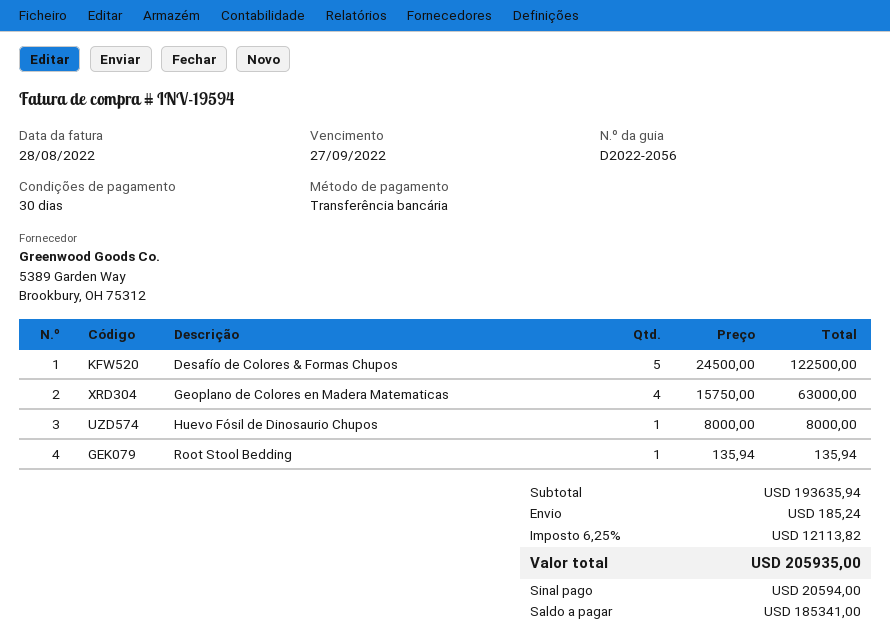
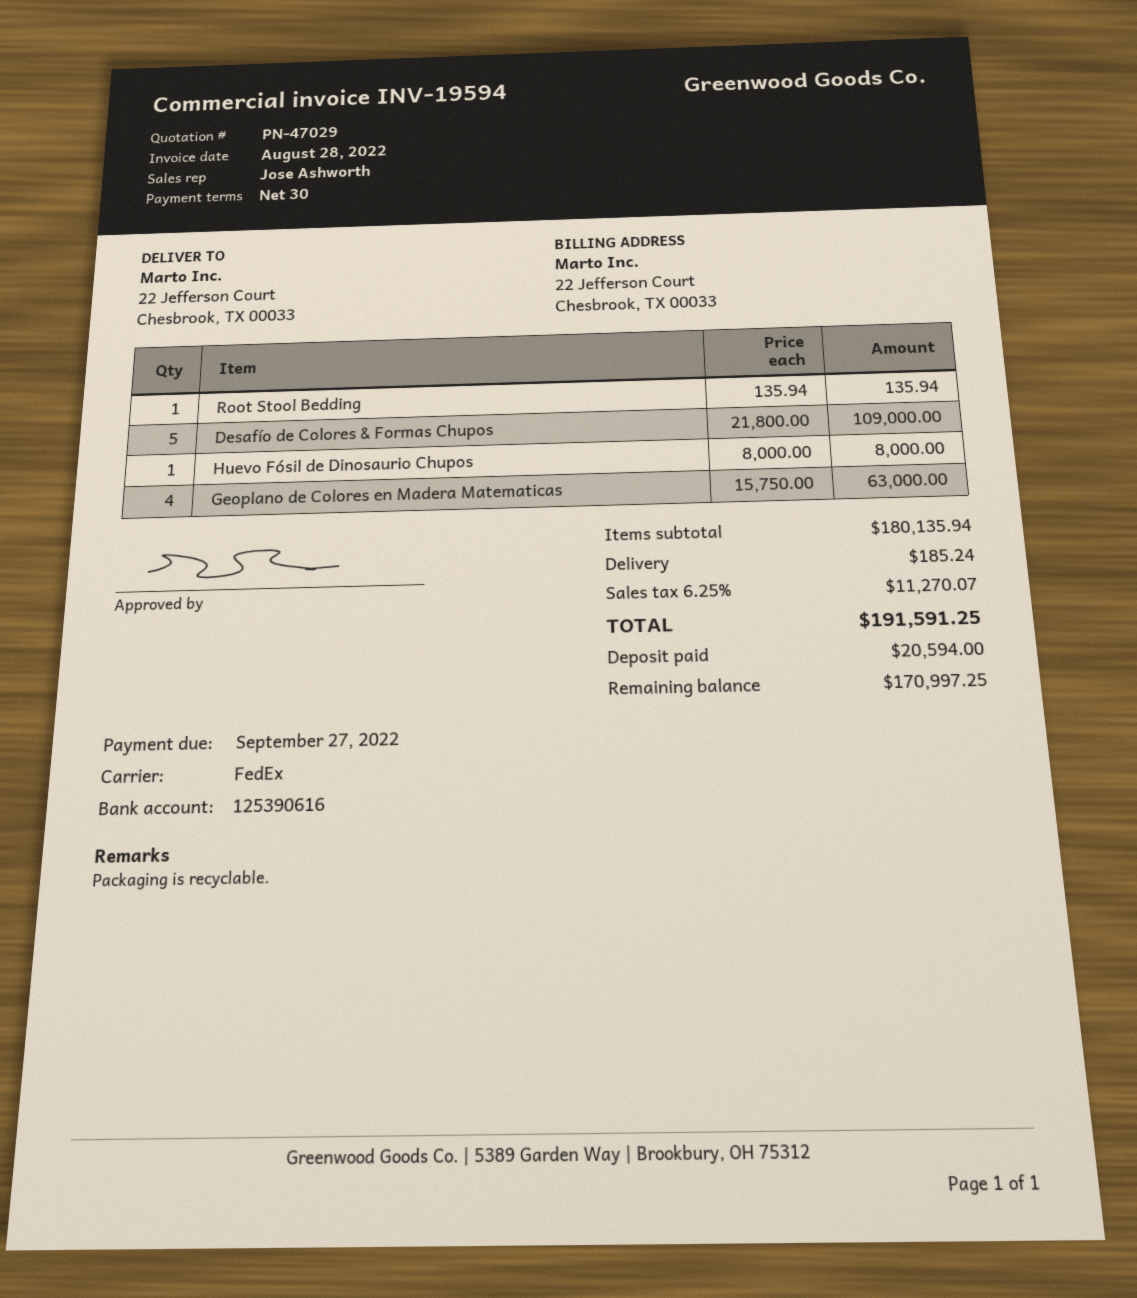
Desafío de Colores & Formas Chupos: 5 x 24500.00 = 122500.00 -> 5 x 21800.00 = 109000.00
subtotal: 193635.94 -> 180135.94
tax: 6.25% = 12113.82 -> 6.25% = 11270.07
total: 205935.00 -> 191591.25
balance: 185341.00 -> 170997.25

